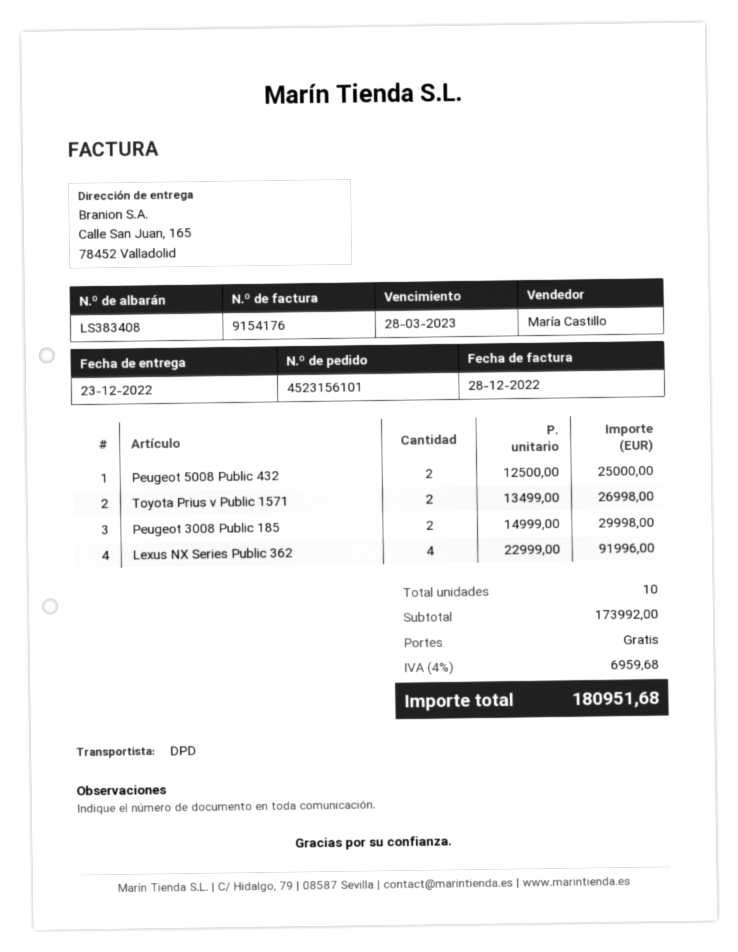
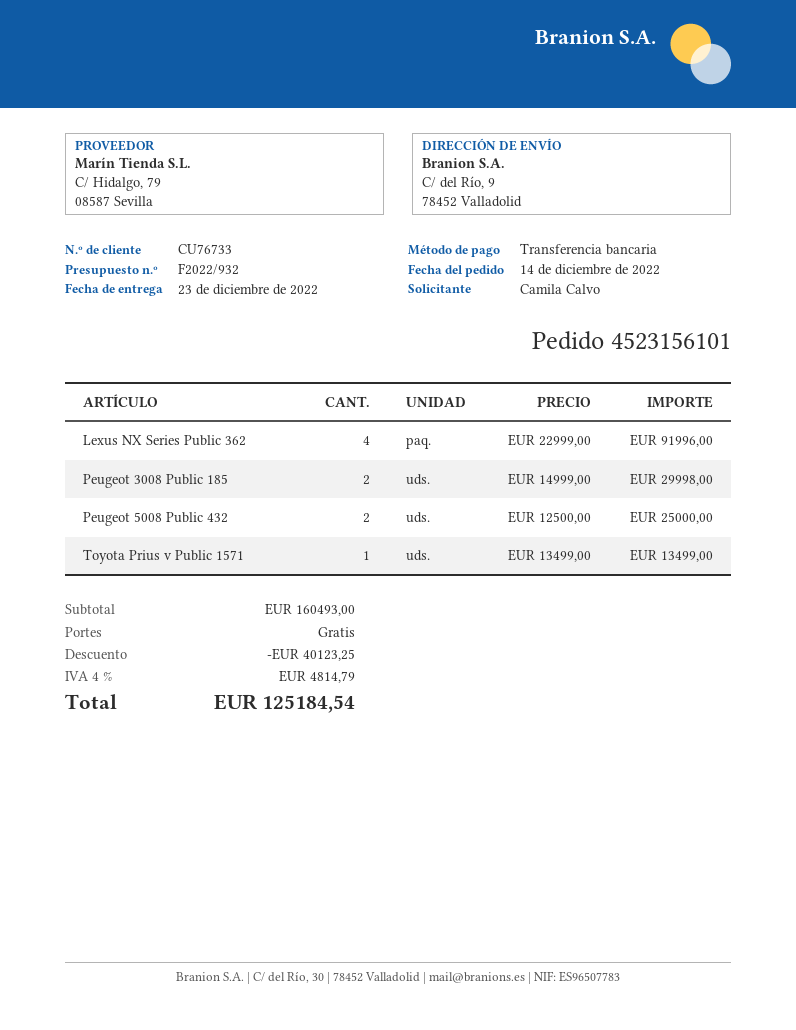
ship to: Calle San Juan, 165, 78452 Valladolid -> C/ del Río, 9, 78452 Valladolid
Toyota Prius v Public 1571: 2 x 13499.00 = 26998.00 -> 1 x 13499.00 = 13499.00
subtotal: 173992.00 -> 160493.00
discount: none -> 40123.25
tax: 4% = 6959.68 -> 4% = 4814.79
total: 180951.68 -> 125184.54

